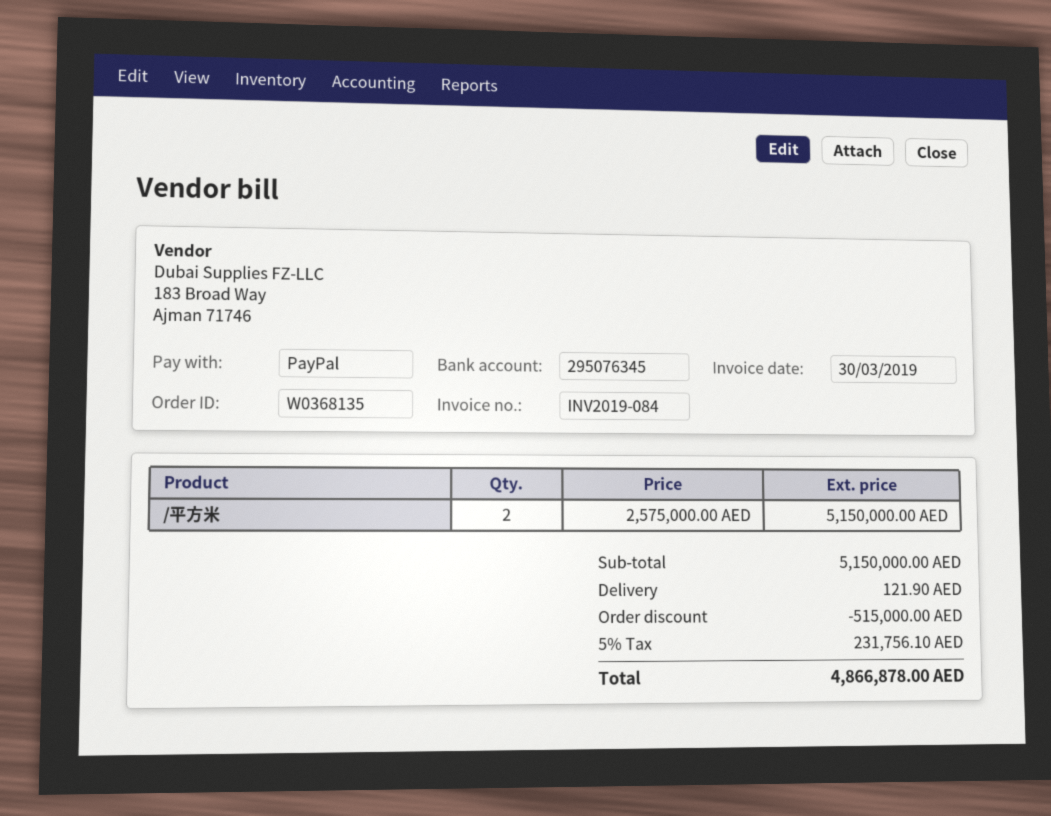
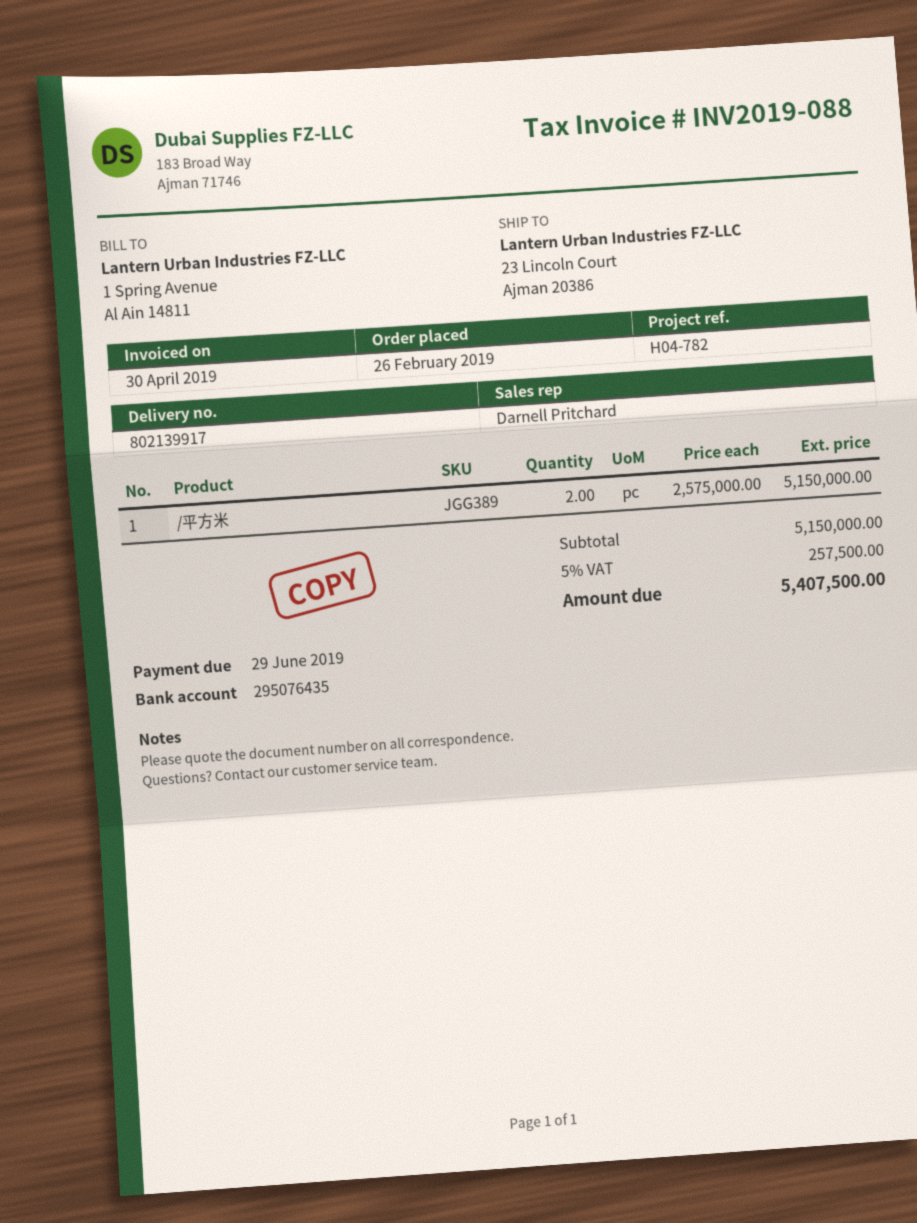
invoice number: INV2019-084 -> INV2019-088
invoice date: 2019-03-30 -> 2019-04-30
bank account: 295076345 -> 295076435
discount: 515000.00 -> none
shipping: 121.90 -> none
tax: 5% = 231756.10 -> 5% = 257500.00
total: 4866878.00 -> 5407500.00

